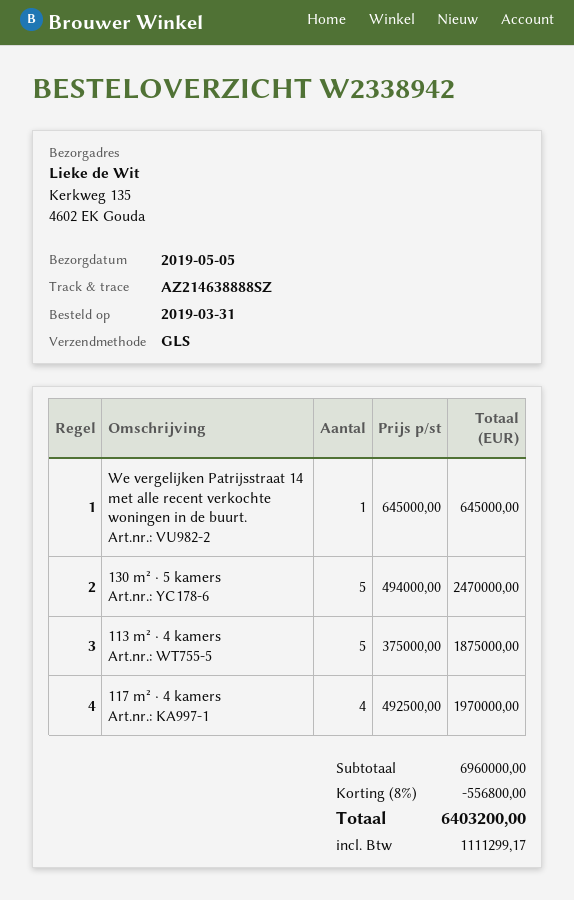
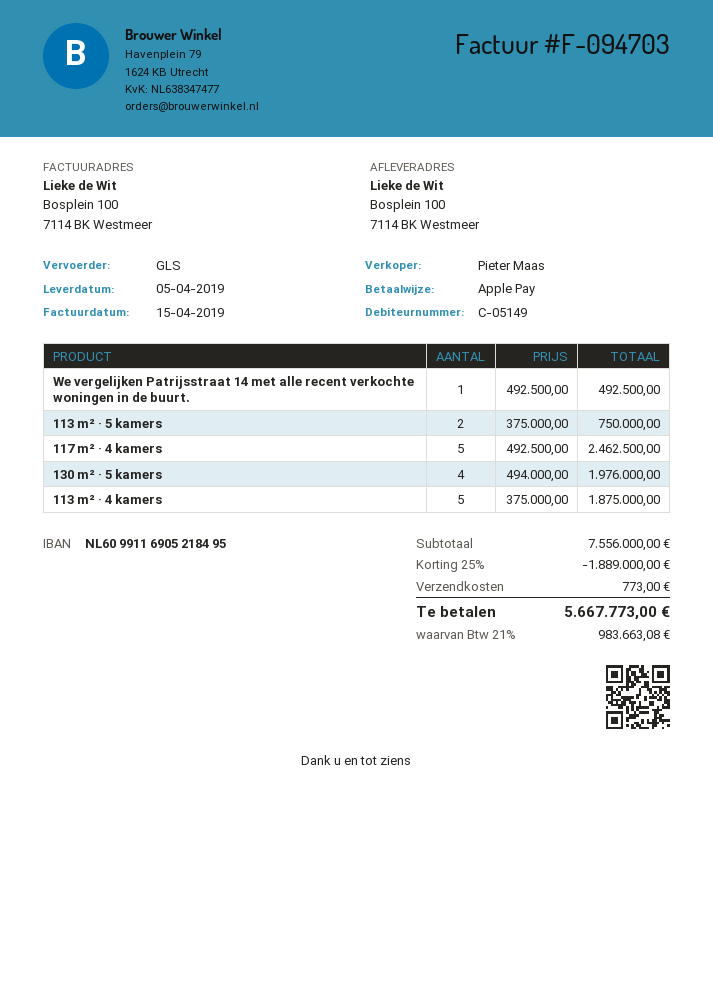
delivery date: 2019-05-05 -> 2019-04-05
ship to: Kerkweg 135, 4602 EK Gouda -> Bosplein 100, 7114 BK Westmeer
We vergelijken Patrijsstraat 14 met alle recent verkochte woningen in de buurt.: 1 x 645000.00 = 645000.00 -> 1 x 492500.00 = 492500.00
130 m² · 5 kamers: 5 x 494000.00 = 2470000.00 -> 4 x 494000.00 = 1976000.00
117 m² · 4 kamers: 4 x 492500.00 = 1970000.00 -> 5 x 492500.00 = 2462500.00
113 m² · 5 kamers: none -> 2 x 375000.00 = 750000.00
subtotal: 6960000.00 -> 7556000.00
discount: 8% = 556800.00 -> 25% = 1889000.00
shipping: none -> 773.00
tax: 1111299.17 -> 983663.08
total: 6403200.00 -> 5667773.00

